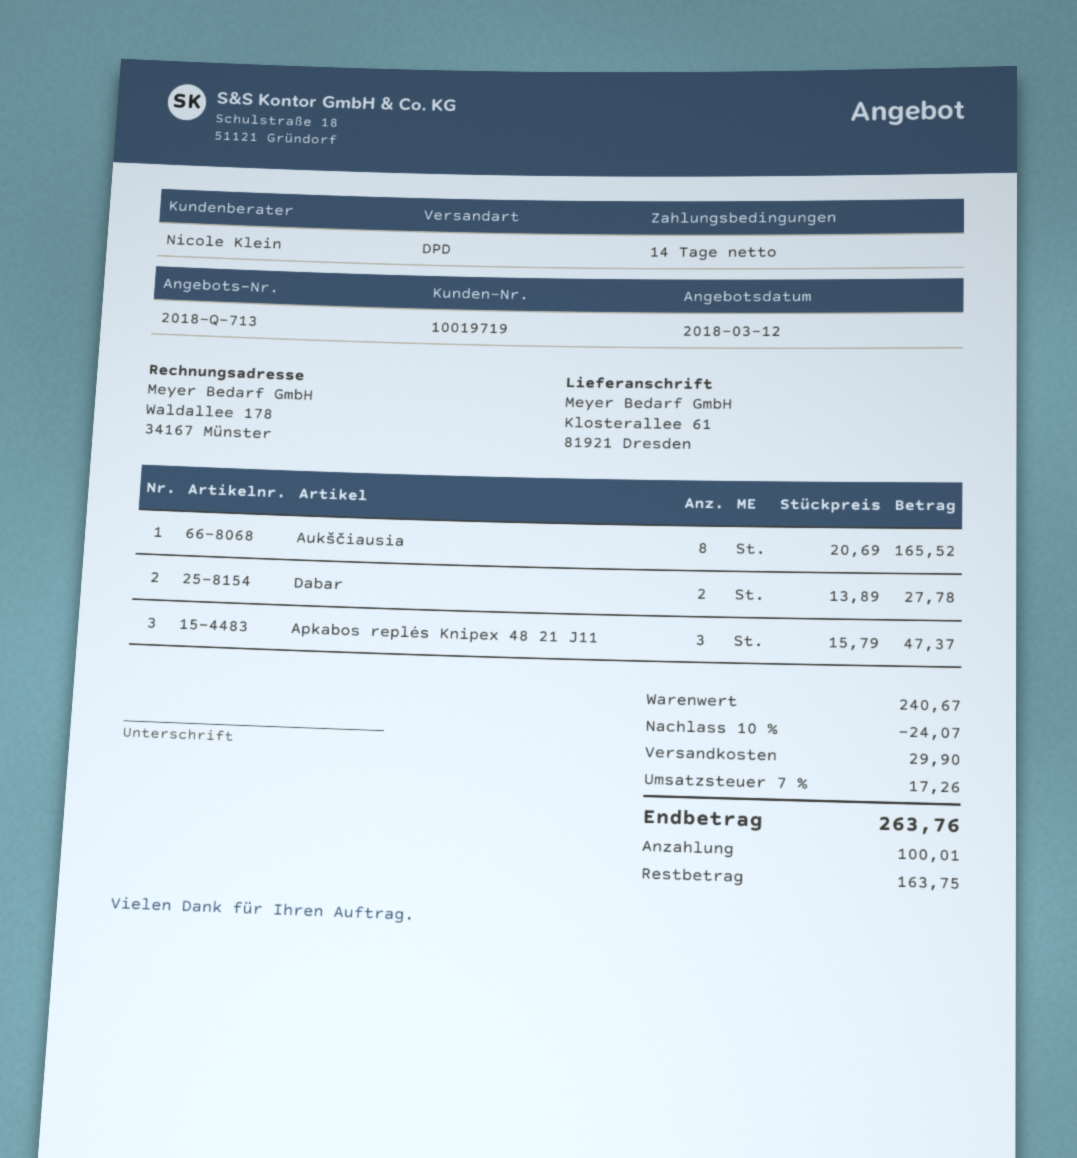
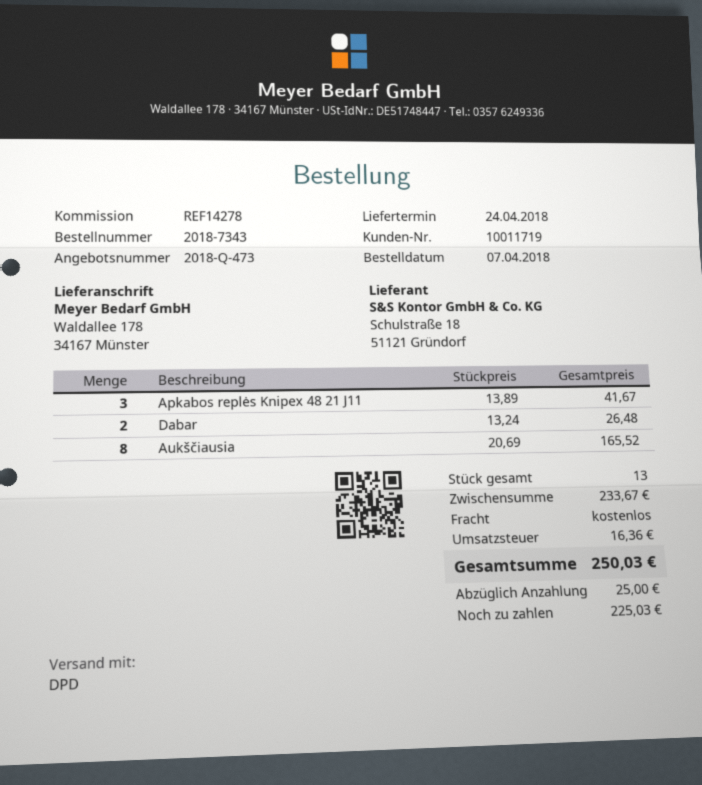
quote number: 2018-Q-713 -> 2018-Q-473
customer number: 10019719 -> 10011719
ship to: Klosterallee 61, 81921 Dresden -> Waldallee 178, 34167 Münster
Dabar: 2 x 13.89 = 27.78 -> 2 x 13.24 = 26.48
Apkabos replės Knipex 48 21 J11: 3 x 15.79 = 47.37 -> 3 x 13.89 = 41.67
subtotal: 240.67 -> 233.67
discount: 10% = 24.07 -> none
shipping: 29.90 -> 0.00
tax: 17.26 -> 16.36
total: 263.76 -> 250.03
deposit: 100.01 -> 25.00
balance: 163.75 -> 225.03

